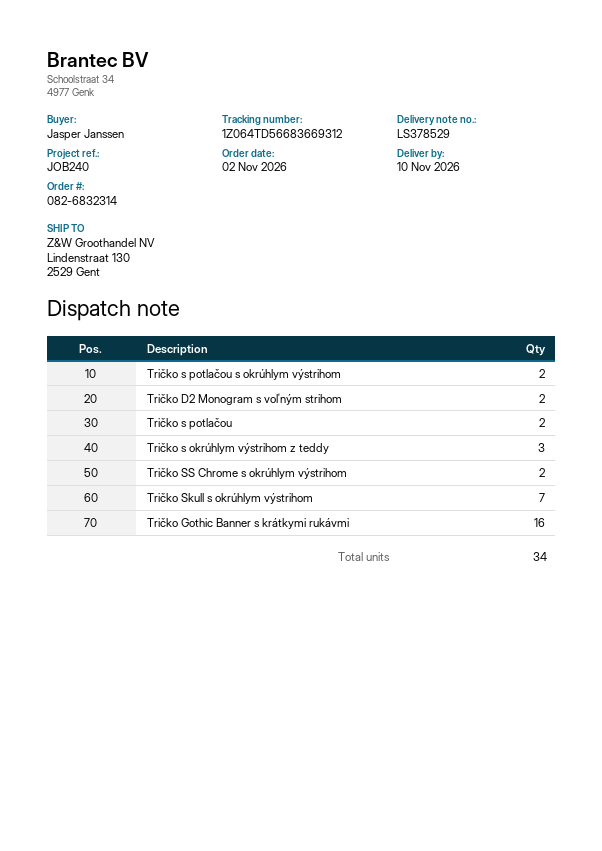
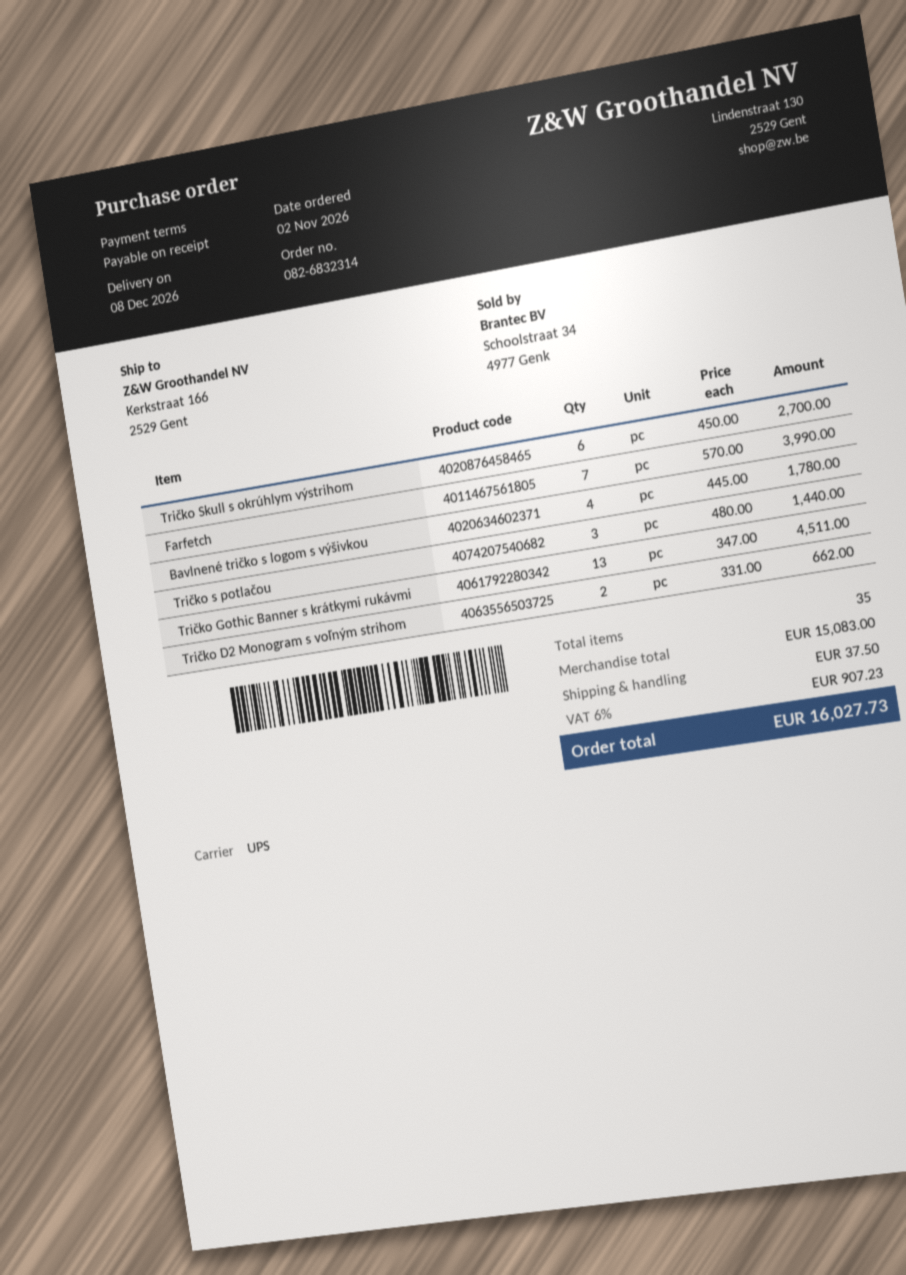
delivery date: 2026-11-10 -> 2026-12-08
ship to: Lindenstraat 130, 2529 Gent -> Kerkstraat 166, 2529 Gent
Tričko s potlačou s okrúhlym výstrihom: 2 -> none
Tričko s potlačou: 2 -> 3
Tričko s okrúhlym výstrihom z teddy: 3 -> none
Tričko SS Chrome s okrúhlym výstrihom: 2 -> none
Tričko Skull s okrúhlym výstrihom: 7 -> 6
Tričko Gothic Banner s krátkymi rukávmi: 16 -> 13
Farfetch: none -> 7
Bavlnené tričko s logom s výšivkou: none -> 4
total quantity: 34 -> 35

